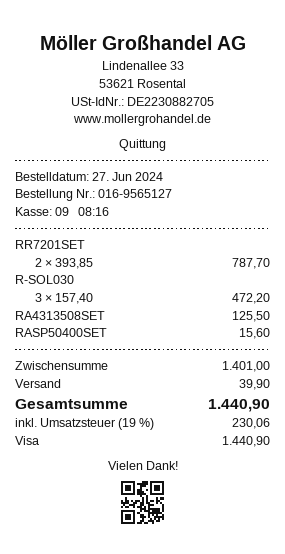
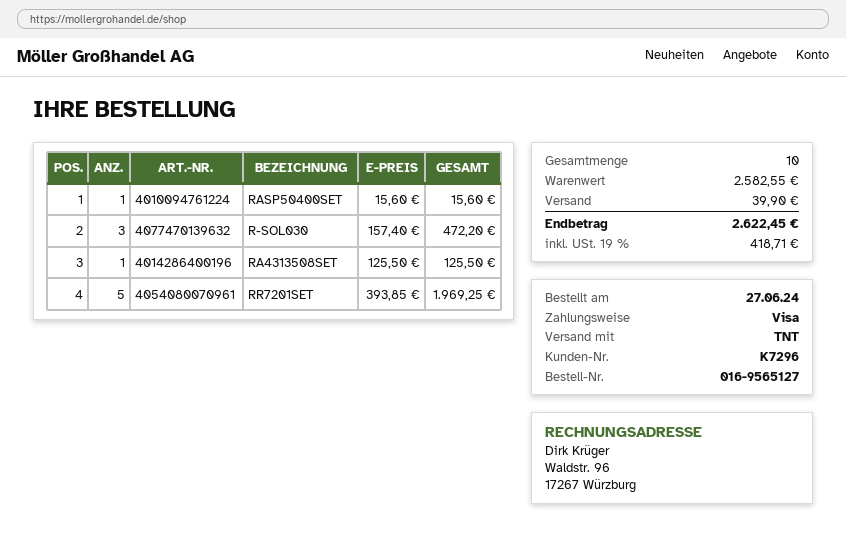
RR7201SET: 2 x 393.85 = 787.70 -> 5 x 393.85 = 1969.25
subtotal: 1401.00 -> 2582.55
tax: 19% = 230.06 -> 19% = 418.71
total: 1440.90 -> 2622.45

